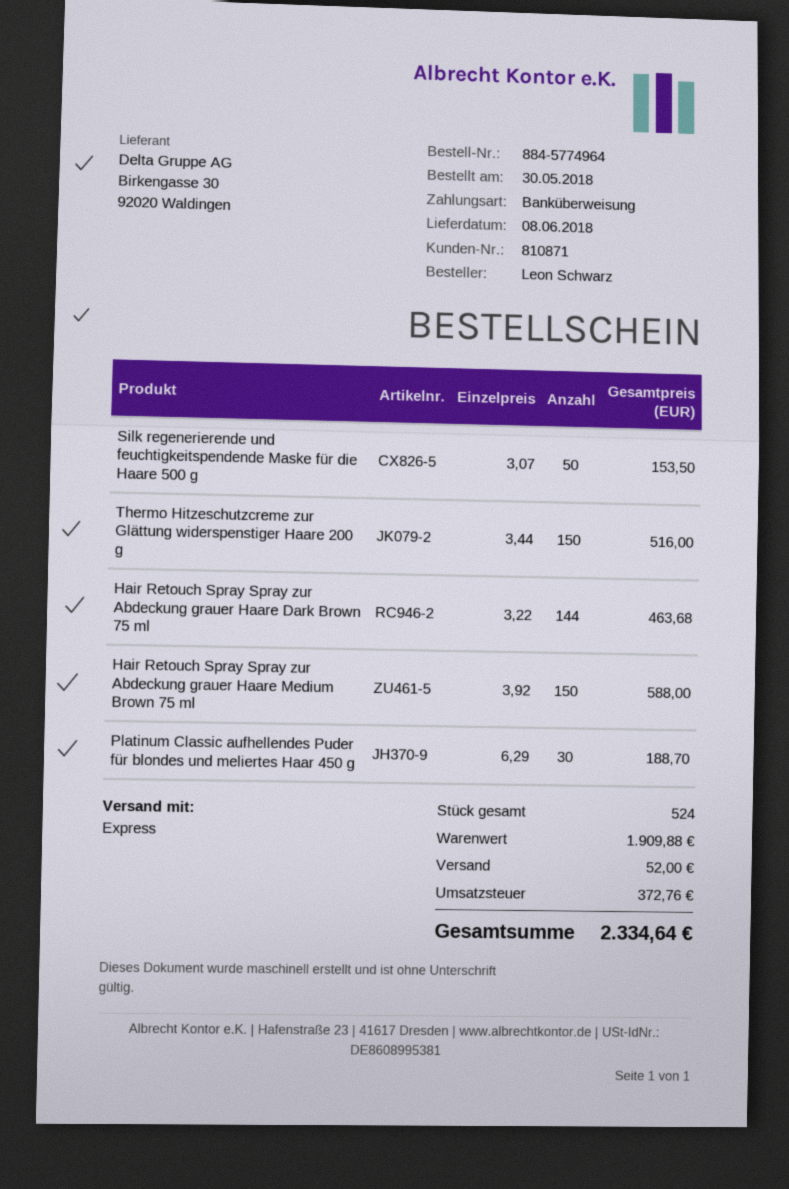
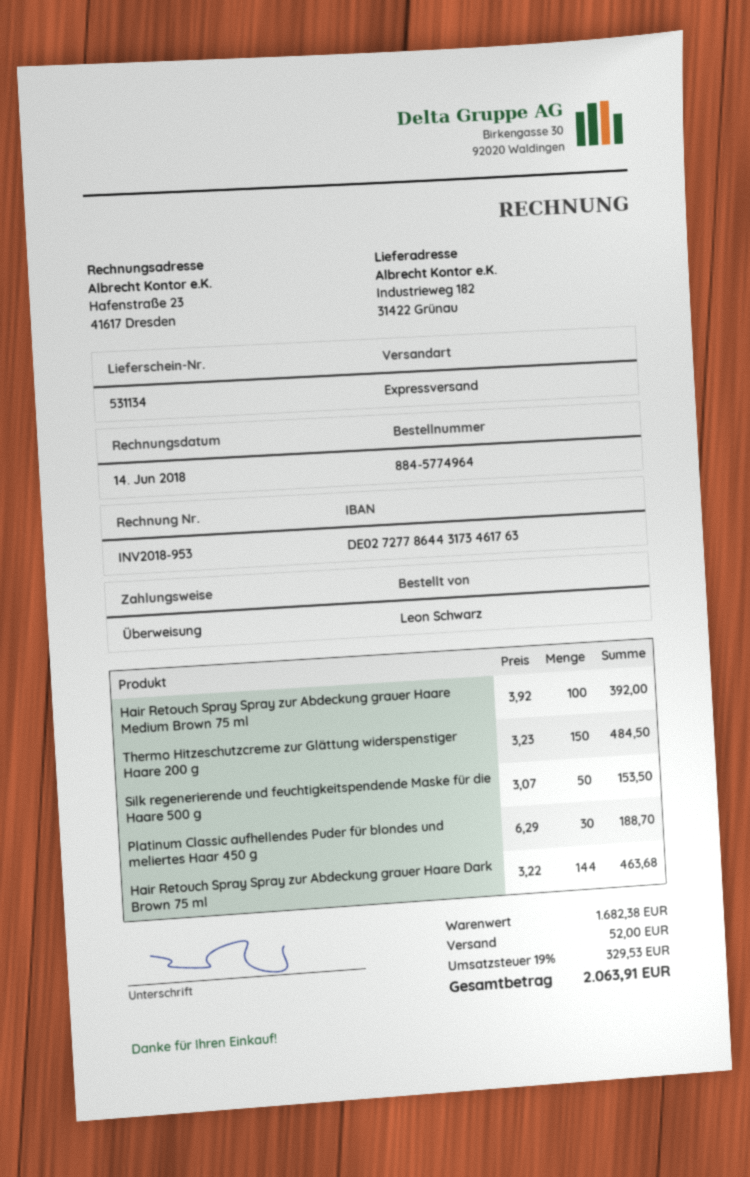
Thermo Hitzeschutzcreme zur Glättung widerspenstiger Haare 200 g: 150 x 3.44 = 516.00 -> 150 x 3.23 = 484.50
Hair Retouch Spray Spray zur Abdeckung grauer Haare Medium Brown 75 ml: 150 x 3.92 = 588.00 -> 100 x 3.92 = 392.00
subtotal: 1909.88 -> 1682.38
tax: 372.76 -> 329.53
total: 2334.64 -> 2063.91

